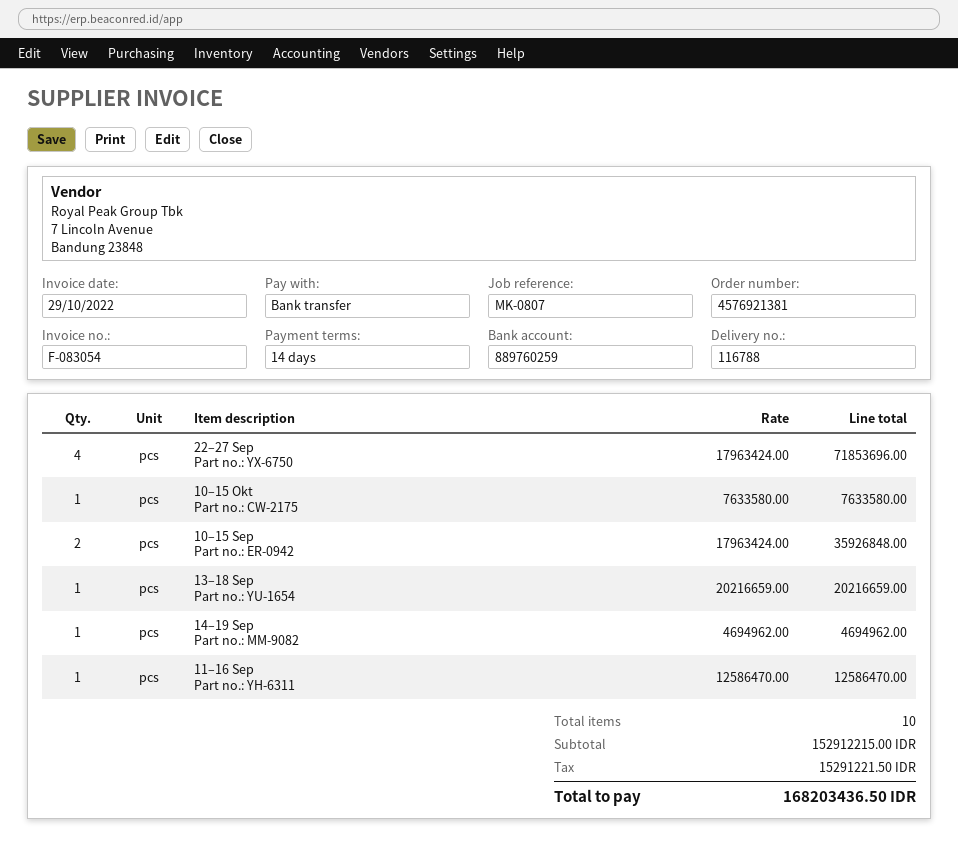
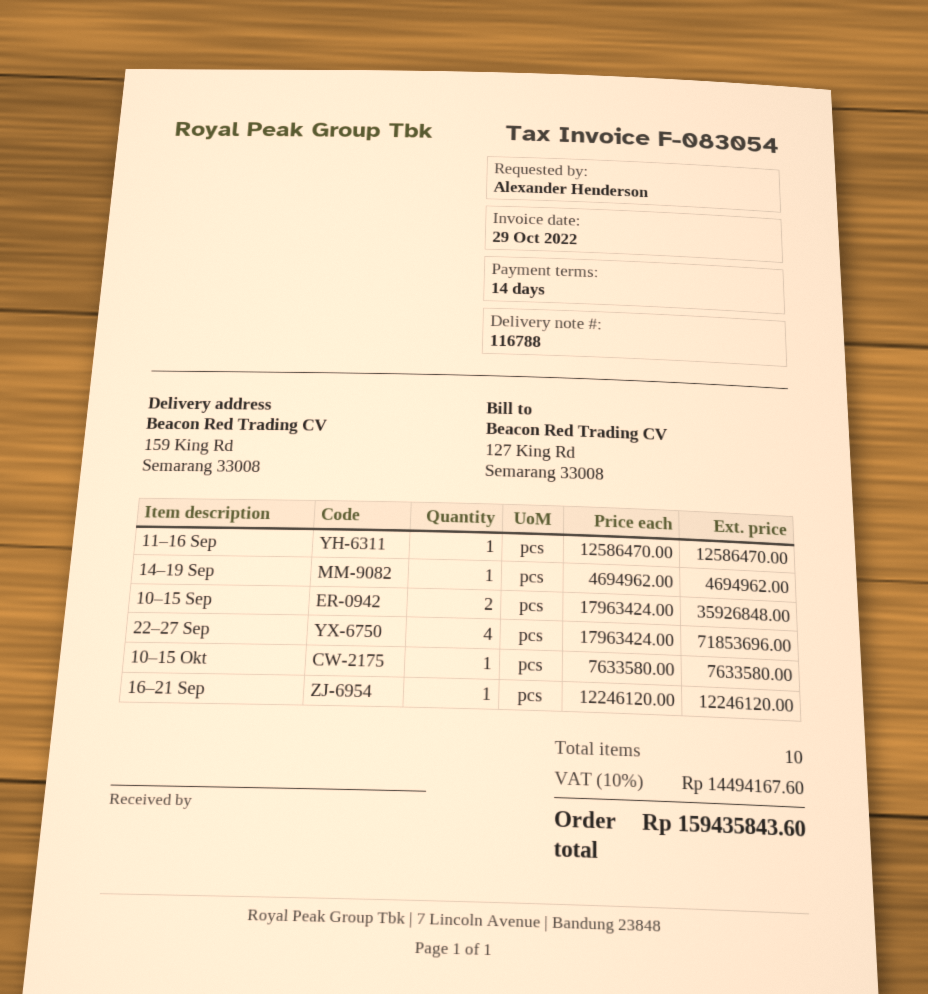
13–18 Sep: 1 x 20216659.00 = 20216659.00 -> none
16–21 Sep: none -> 1 x 12246120.00 = 12246120.00
tax: 15291221.50 -> 14494167.60
total: 168203436.50 -> 159435843.60

